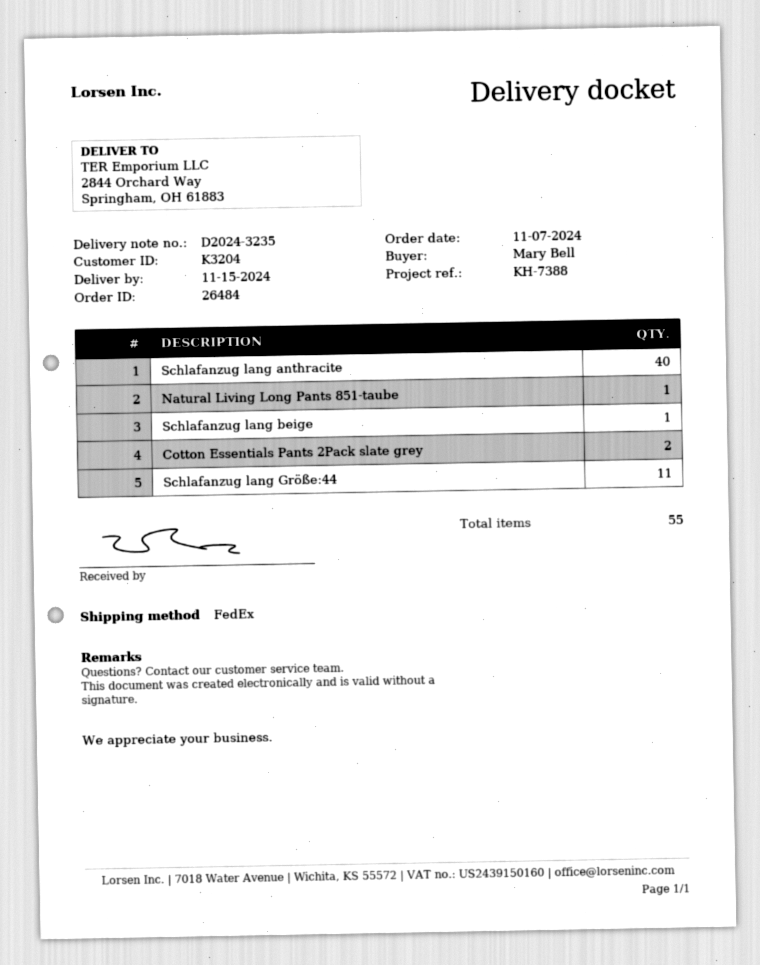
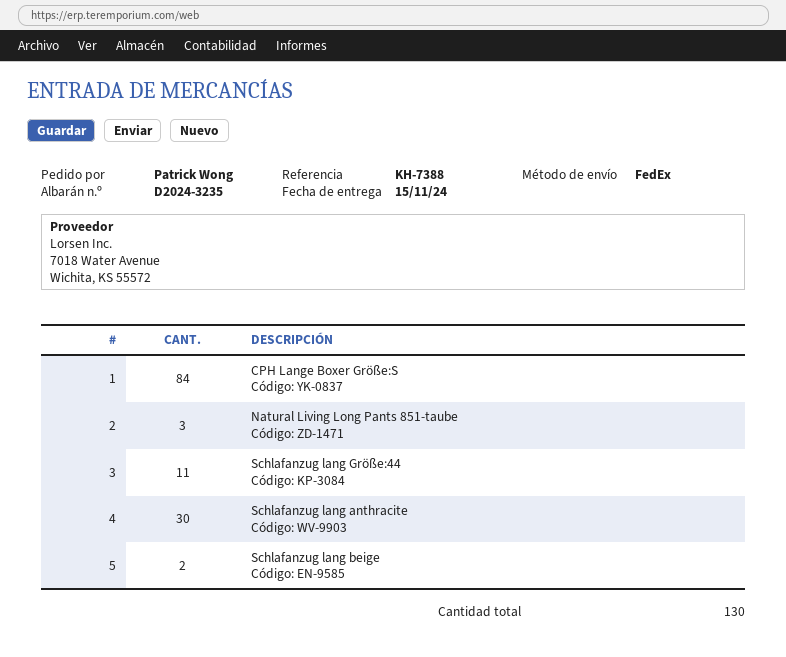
ordered by: Mary Bell -> Patrick Wong
Schlafanzug lang anthracite: 40 -> 30
Natural Living Long Pants 851-taube: 1 -> 3
Schlafanzug lang beige: 1 -> 2
Cotton Essentials Pants 2Pack slate grey: 2 -> none
CPH Lange Boxer Größe:S: none -> 84
total quantity: 55 -> 130

